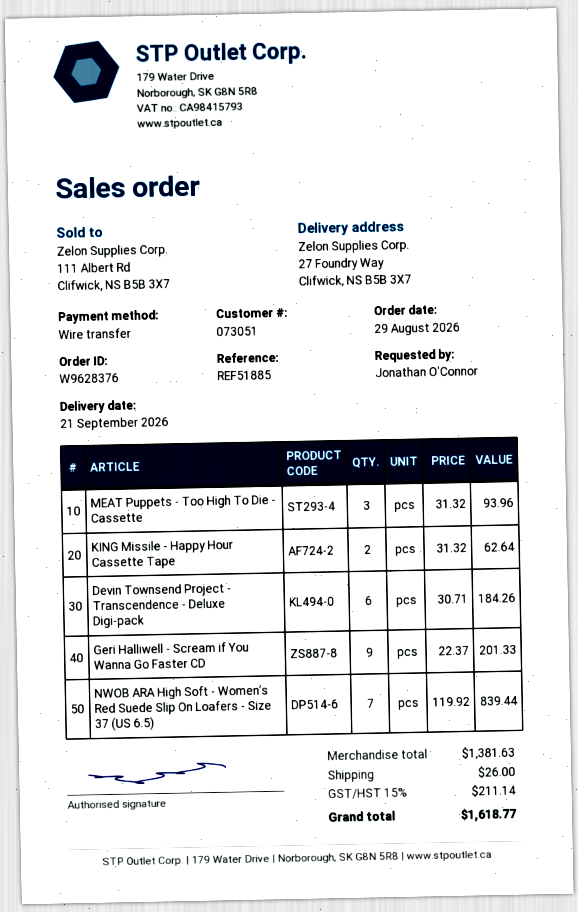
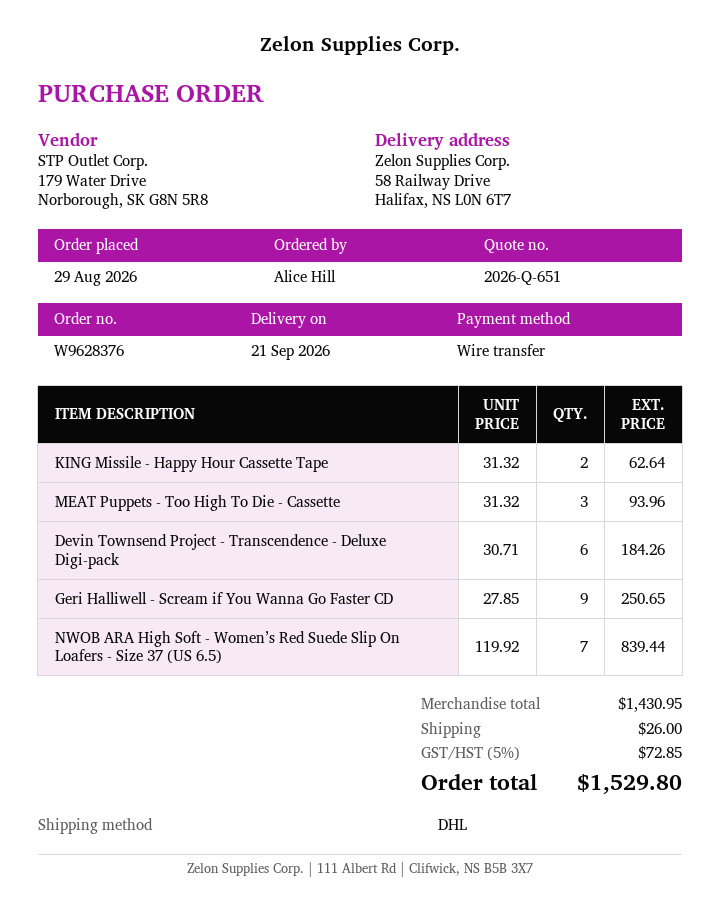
ordered by: Jonathan O'Connor -> Alice Hill
ship to: 27 Foundry Way, Clifwick, NS B5B 3X7 -> 58 Railway Drive, Halifax, NS L0N 6T7
Geri Halliwell - Scream if You Wanna Go Faster CD: 9 x 22.37 = 201.33 -> 9 x 27.85 = 250.65
subtotal: 1381.63 -> 1430.95
tax: 15% = 211.14 -> 5% = 72.85
total: 1618.77 -> 1529.80

